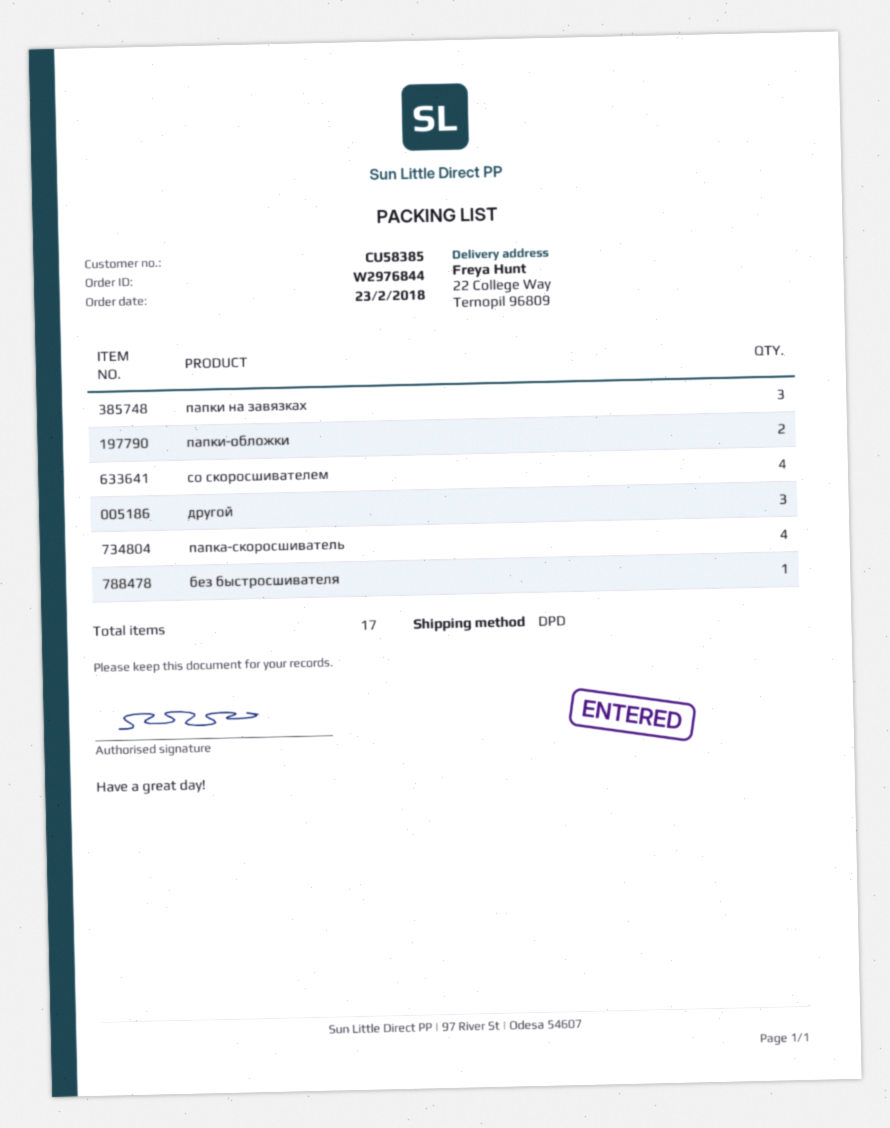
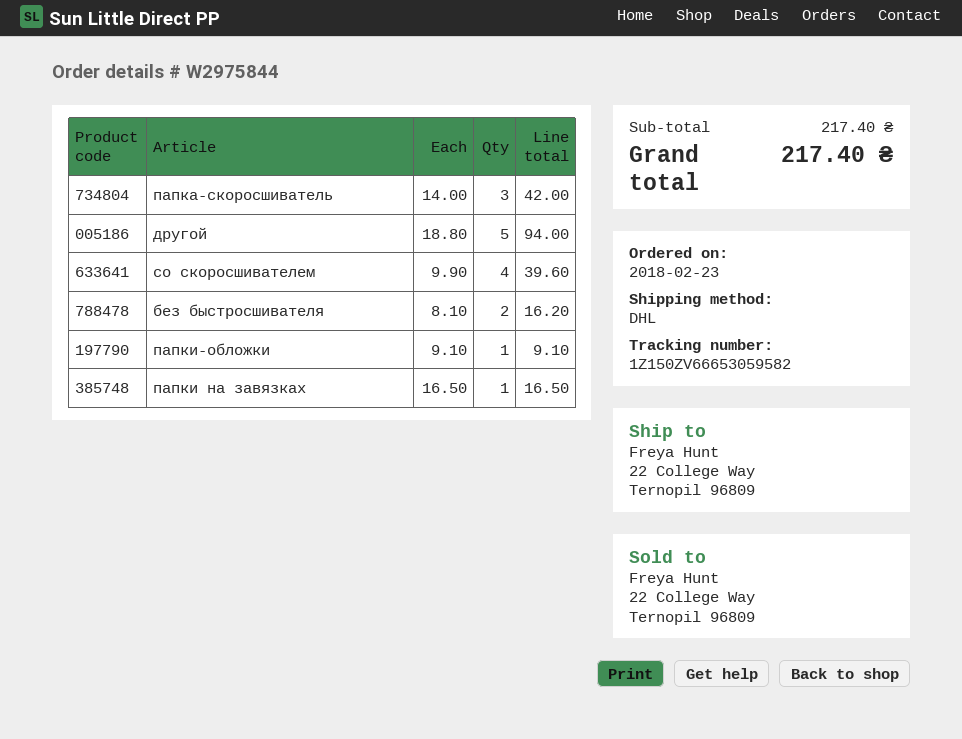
order number: W2976844 -> W2975844
shipping method: DPD -> DHL
папки на завязках: 3 -> 1
папки-обложки: 2 -> 1
другой: 3 -> 5
папка-скоросшиватель: 4 -> 3
без быстросшивателя: 1 -> 2

